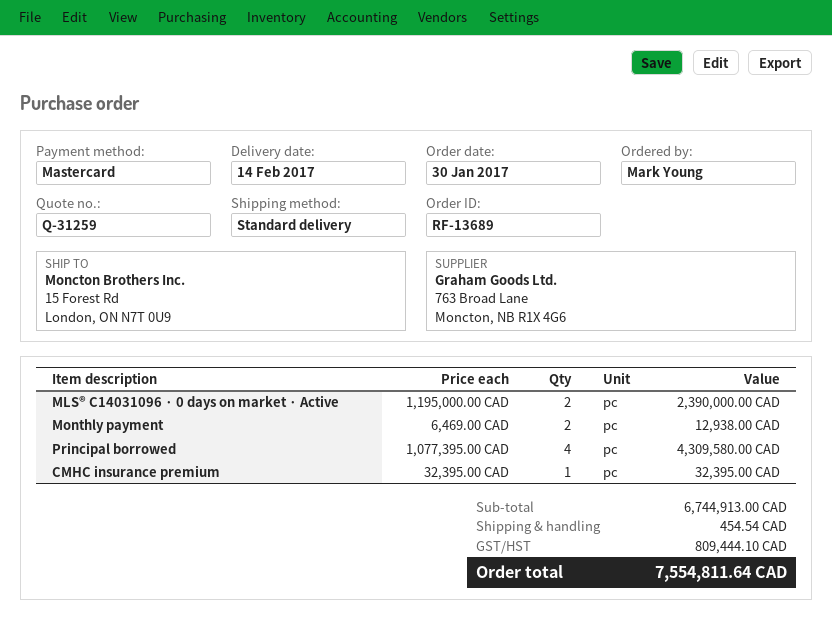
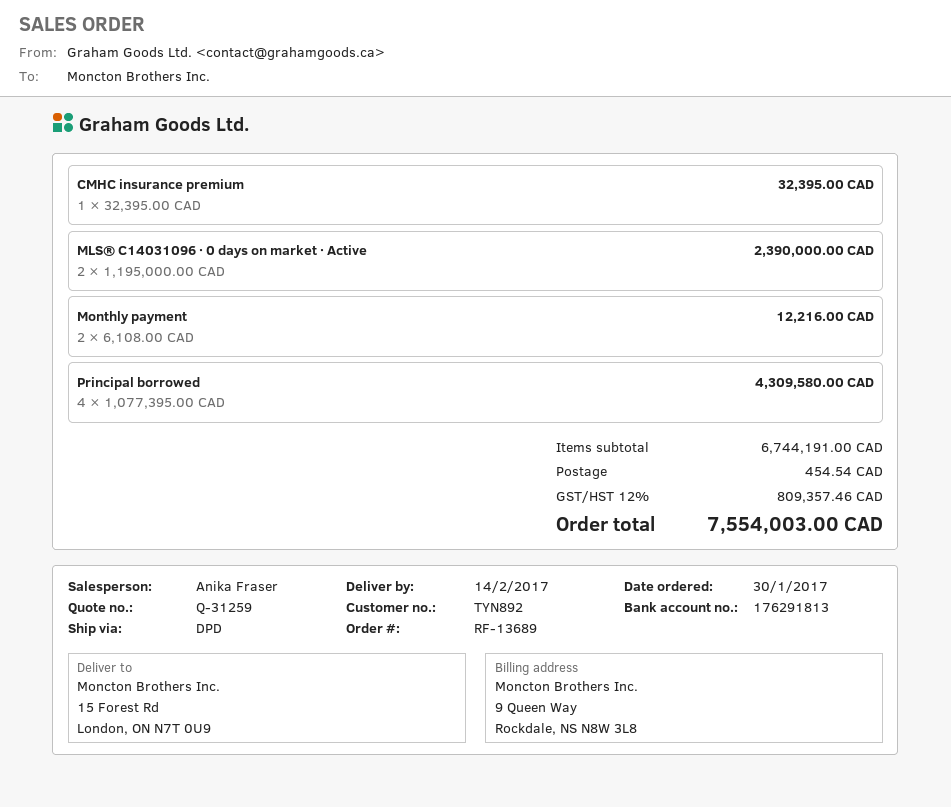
shipping method: standard -> DPD
Monthly payment: 2 x 6469.00 = 12938.00 -> 2 x 6108.00 = 12216.00
subtotal: 6744913.00 -> 6744191.00
tax: 809444.10 -> 809357.46
total: 7554811.64 -> 7554003.00

